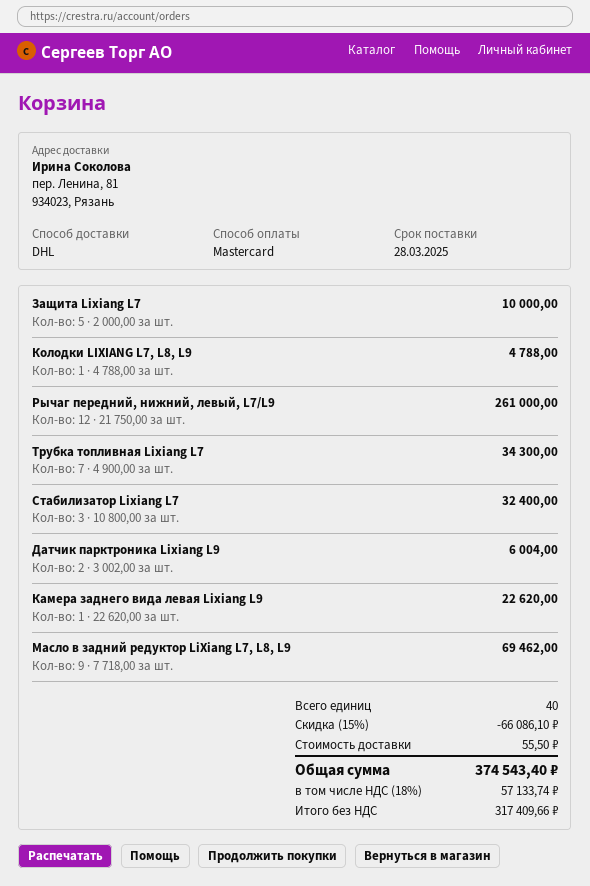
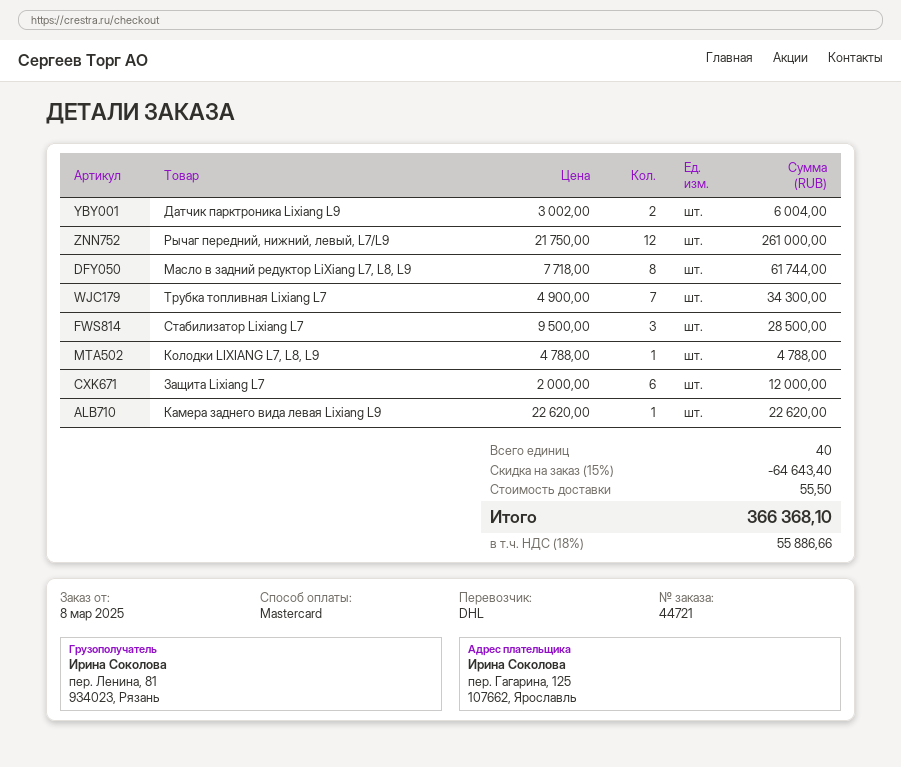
Защита Lixiang L7: 5 x 2000.00 = 10000.00 -> 6 x 2000.00 = 12000.00
Стабилизатор Lixiang L7: 3 x 10800.00 = 32400.00 -> 3 x 9500.00 = 28500.00
Масло в задний peдуктоp LiXiang L7, L8, L9: 9 x 7718.00 = 69462.00 -> 8 x 7718.00 = 61744.00
discount: 15% = 66086.10 -> 15% = 64643.40
tax: 18% = 57133.74 -> 18% = 55886.66
total: 374543.40 -> 366368.10

